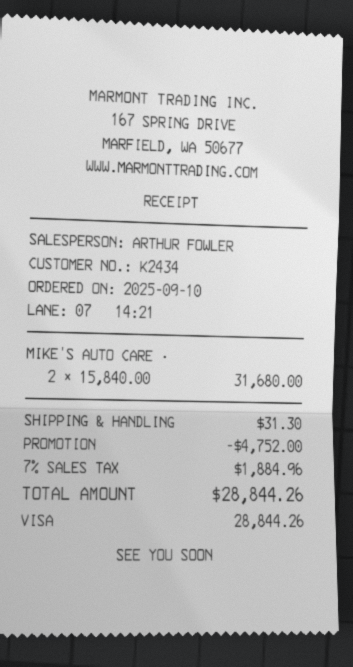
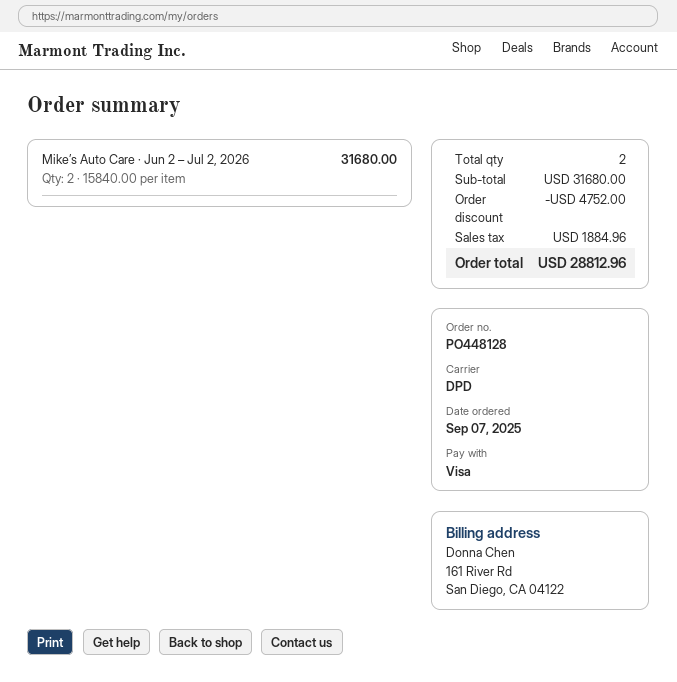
order date: 2025-09-10 -> 2025-09-07
shipping: 31.30 -> none
total: 28844.26 -> 28812.96

